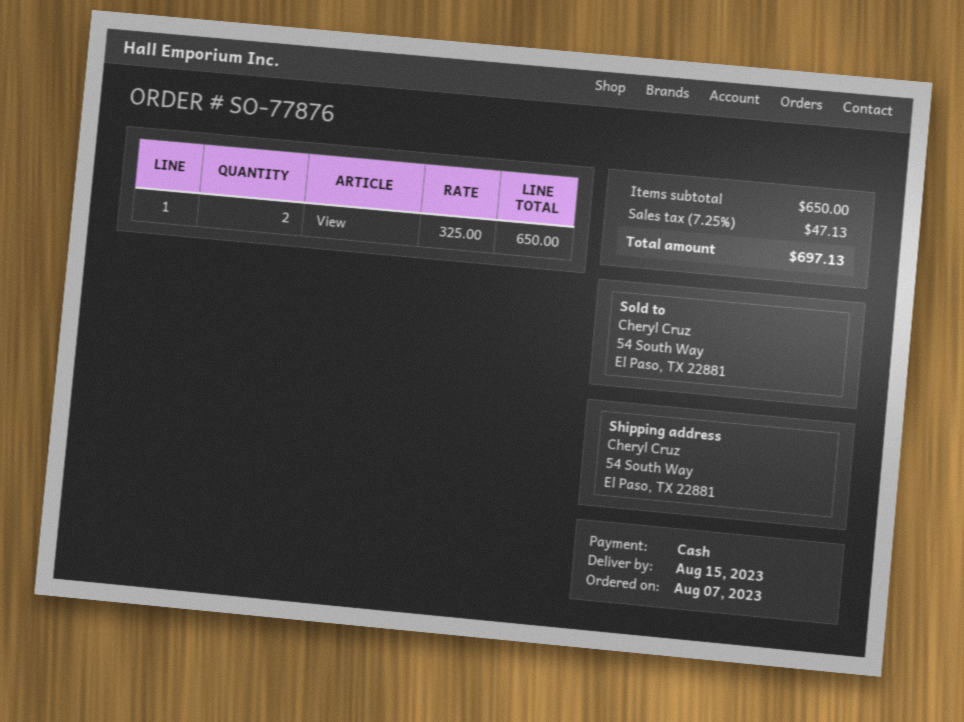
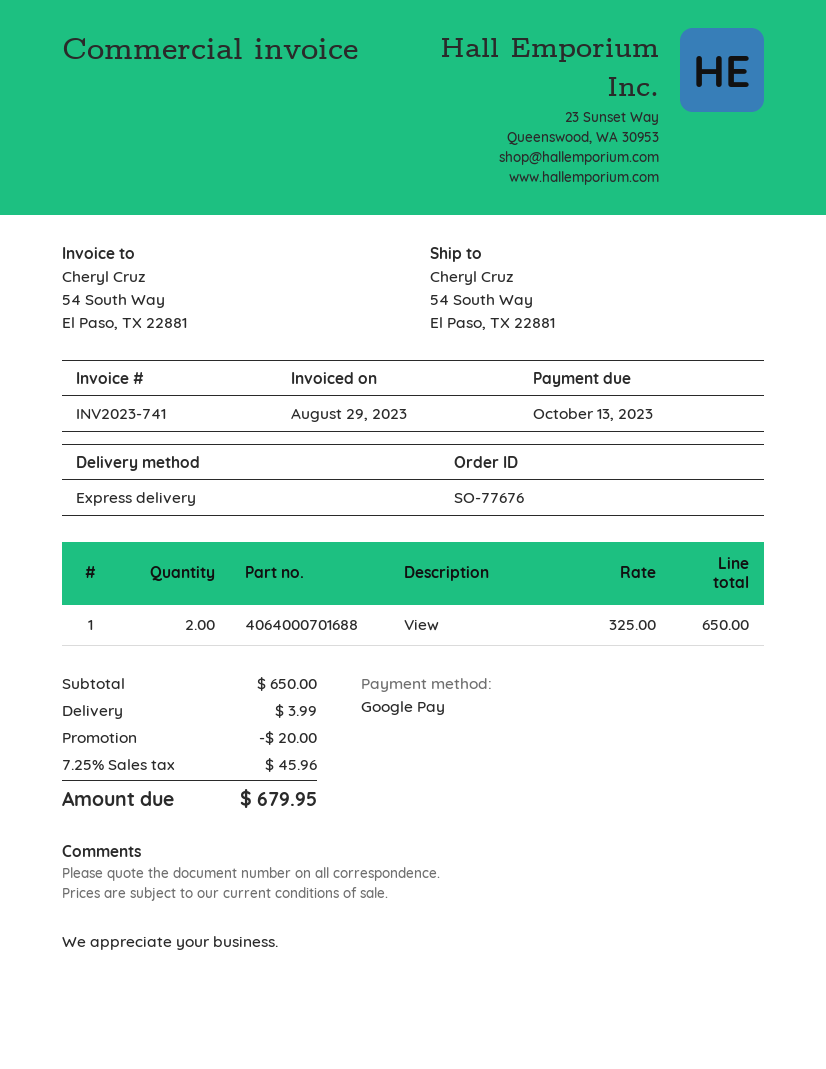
order number: SO-77876 -> SO-77676
payment method: cash -> Google Pay
discount: none -> 20.00
shipping: none -> 3.99
tax: 7.25% = 47.13 -> 7.25% = 45.96
total: 697.13 -> 679.95

